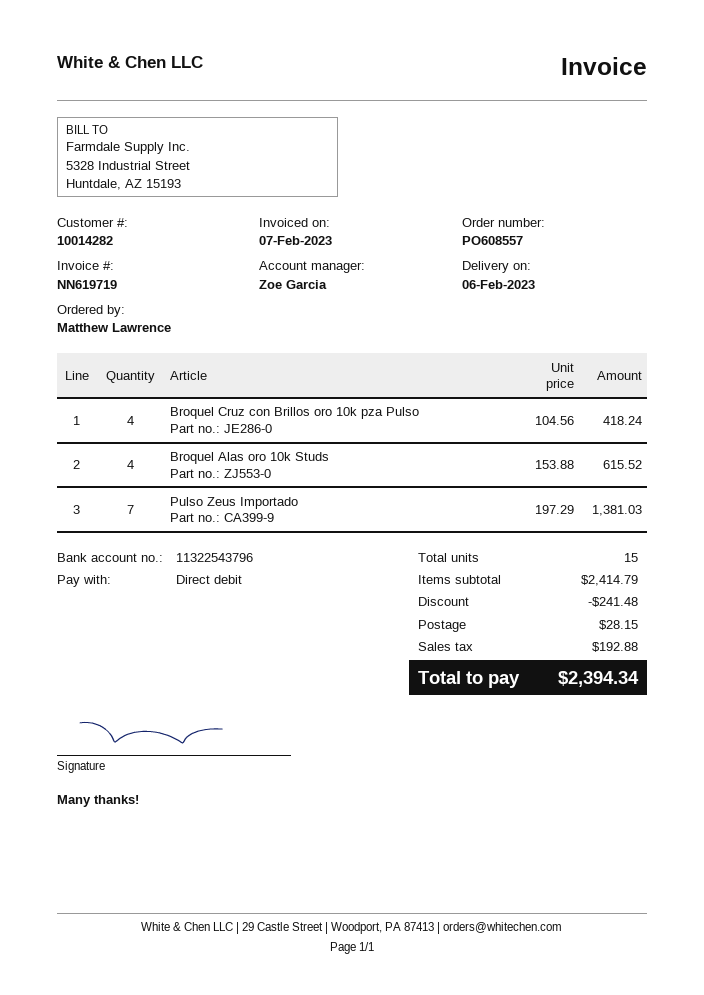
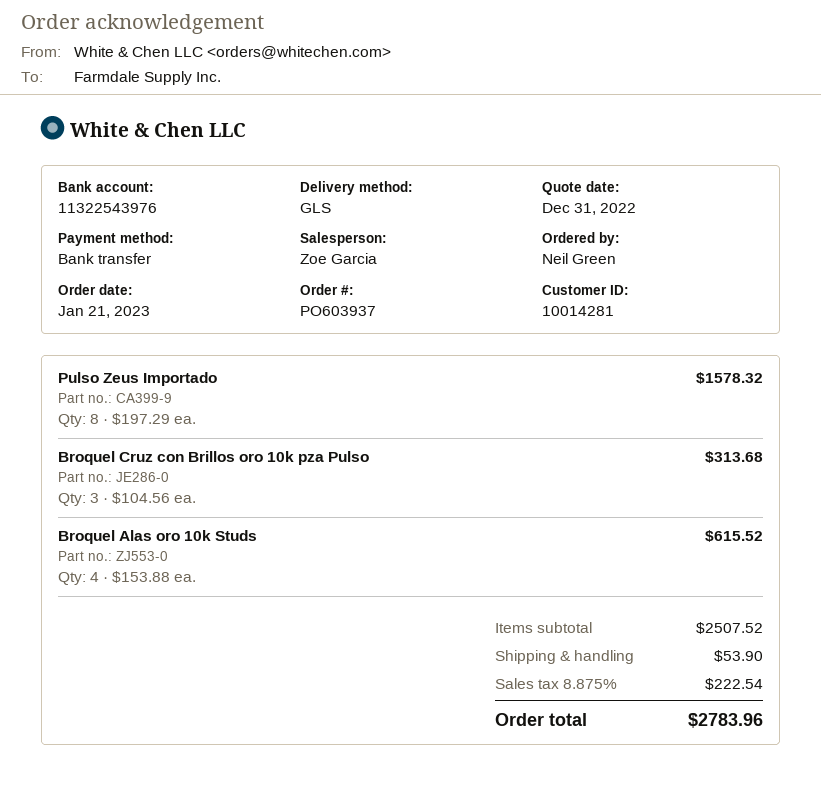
order number: PO608557 -> PO603937
customer number: 10014282 -> 10014281
ordered by: Matthew Lawrence -> Neil Green
payment method: direct debit -> bank transfer
bank account: 11322543796 -> 11322543976
Broquel Cruz con Brillos oro 10k pza Pulso: 4 x 104.56 = 418.24 -> 3 x 104.56 = 313.68
Pulso Zeus Importado: 7 x 197.29 = 1381.03 -> 8 x 197.29 = 1578.32
subtotal: 2414.79 -> 2507.52
discount: 241.48 -> none
shipping: 28.15 -> 53.90
tax: 192.88 -> 222.54
total: 2394.34 -> 2783.96

